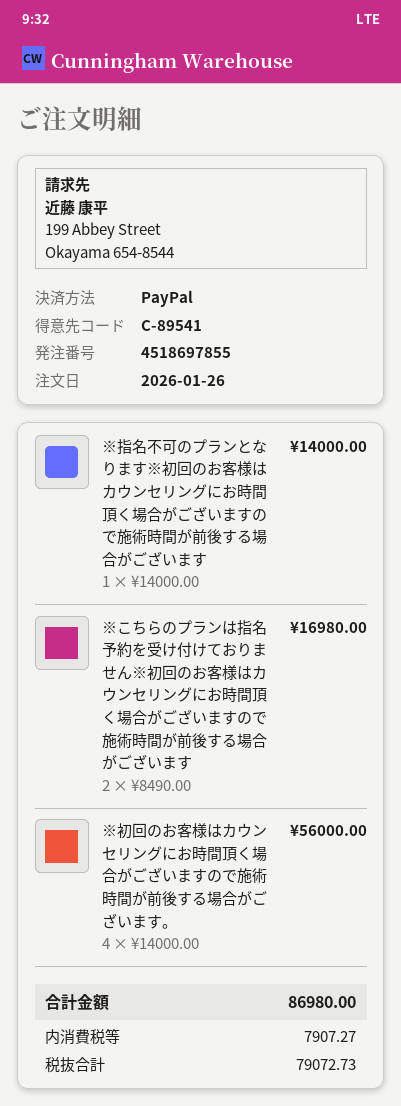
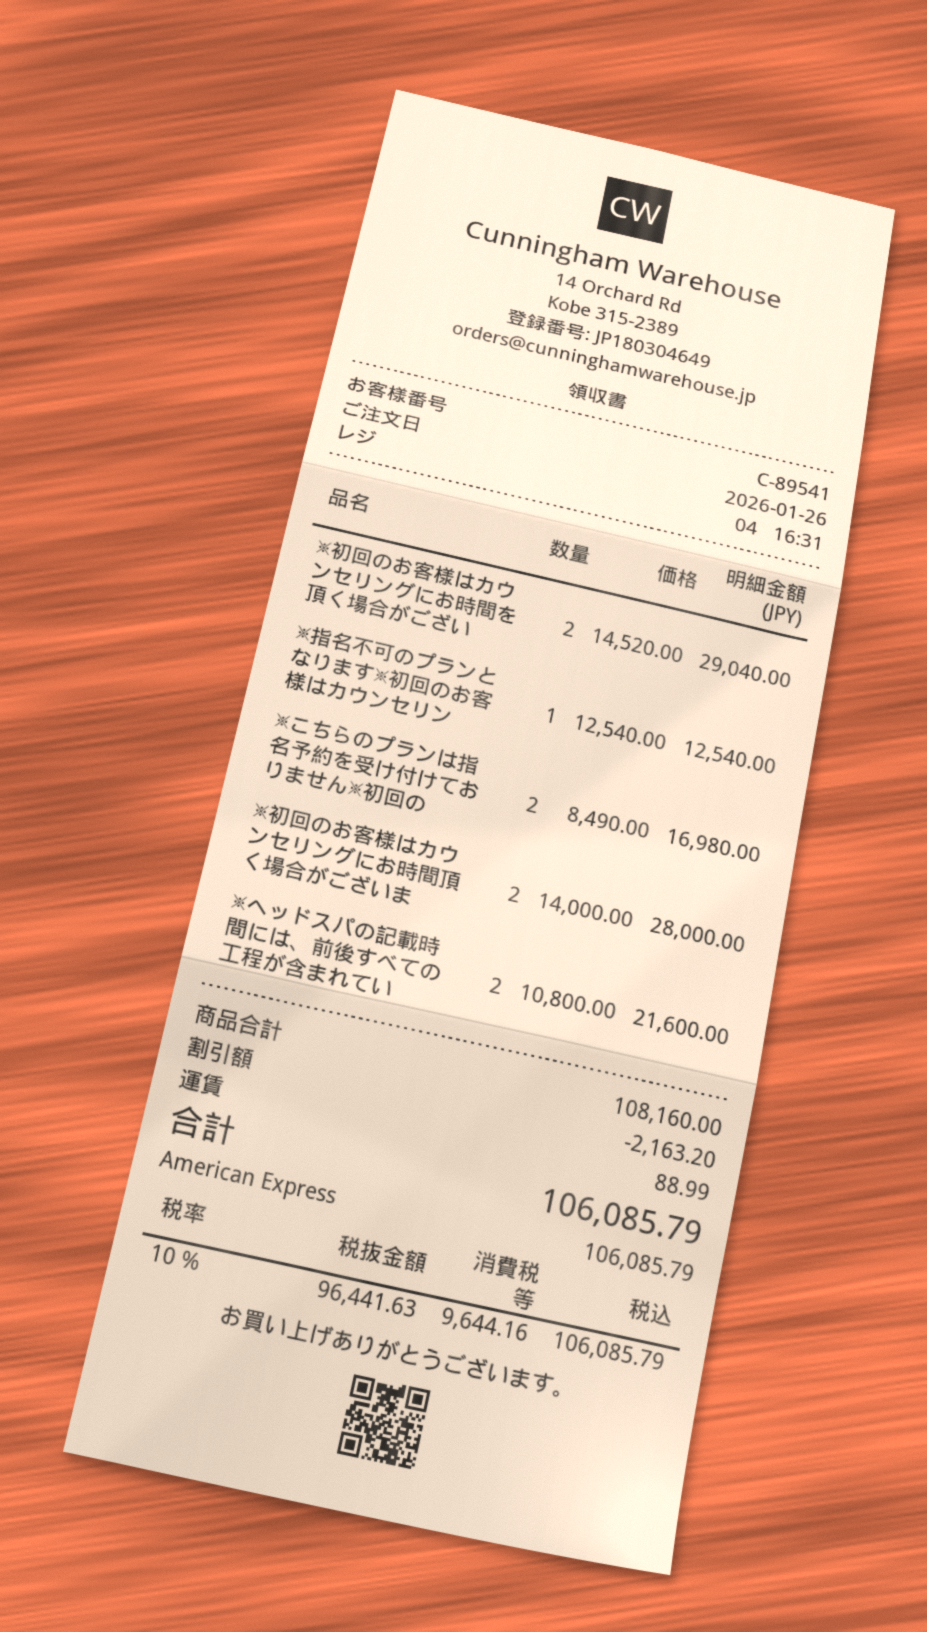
payment method: PayPal -> American Express
※指名不可のプランとなります※初回のお客様はカウンセリングにお時間頂く場合がございますので施術時間が前後する場合がございます: 1 x 14000.00 = 14000.00 -> 1 x 12540.00 = 12540.00
※初回のお客様はカウンセリングにお時間頂く場合がございますので施術時間が前後する場合がございます。: 4 x 14000.00 = 56000.00 -> 2 x 14000.00 = 28000.00
※初回のお客様はカウンセリングにお時間を頂く場合がござい: none -> 2 x 14520.00 = 29040.00
※ヘッドスパの記載時間には、前後すべての工程が含まれてい: none -> 2 x 10800.00 = 21600.00
discount: none -> 2163.20
shipping: none -> 88.99
net: 79072.73 -> 96441.63
tax: 7907.27 -> 9644.16
total: 86980.00 -> 106085.79

